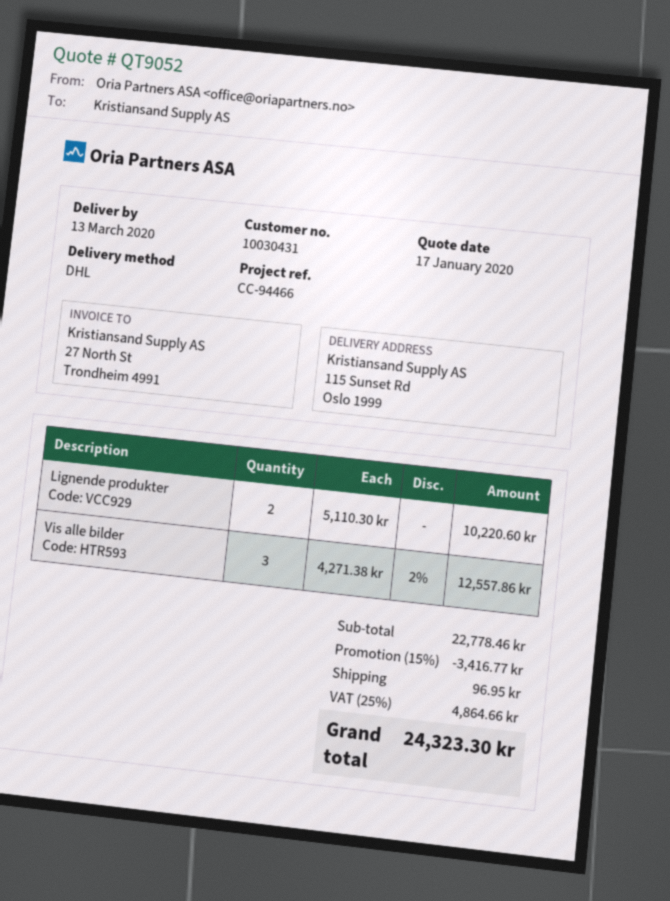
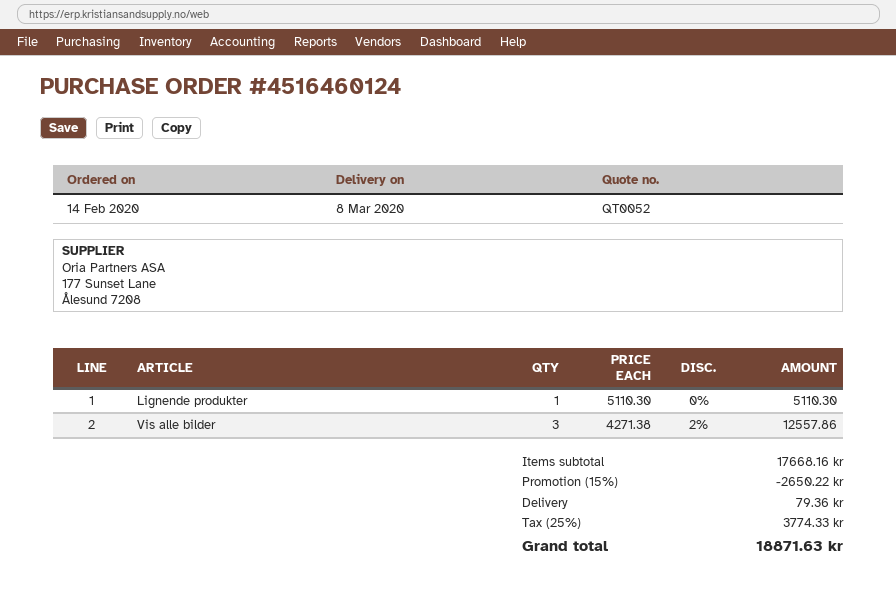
quote number: QT9052 -> QT0052
delivery date: 2020-03-13 -> 2020-03-08
Lignende produkter: 2 x 5110.30 = 10220.60 -> 1 x 5110.30 = 5110.30
subtotal: 22778.46 -> 17668.16
discount: 15% = 3416.77 -> 15% = 2650.22
shipping: 96.95 -> 79.36
tax: 25% = 4864.66 -> 25% = 3774.33
total: 24323.30 -> 18871.63

